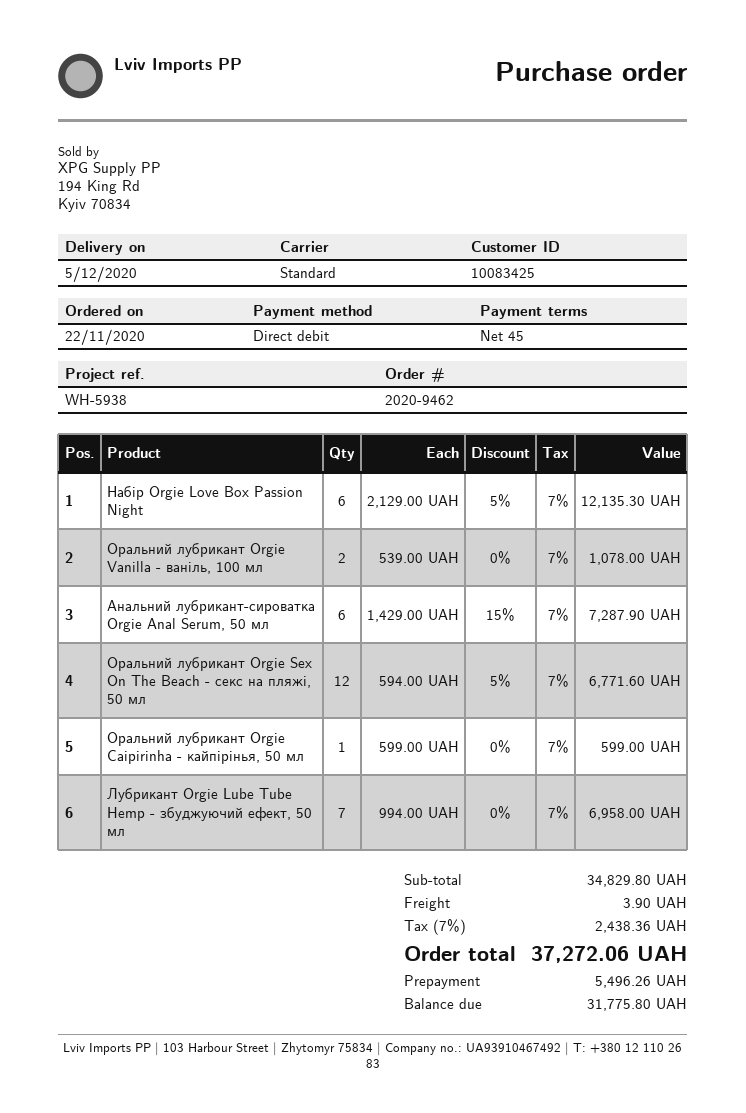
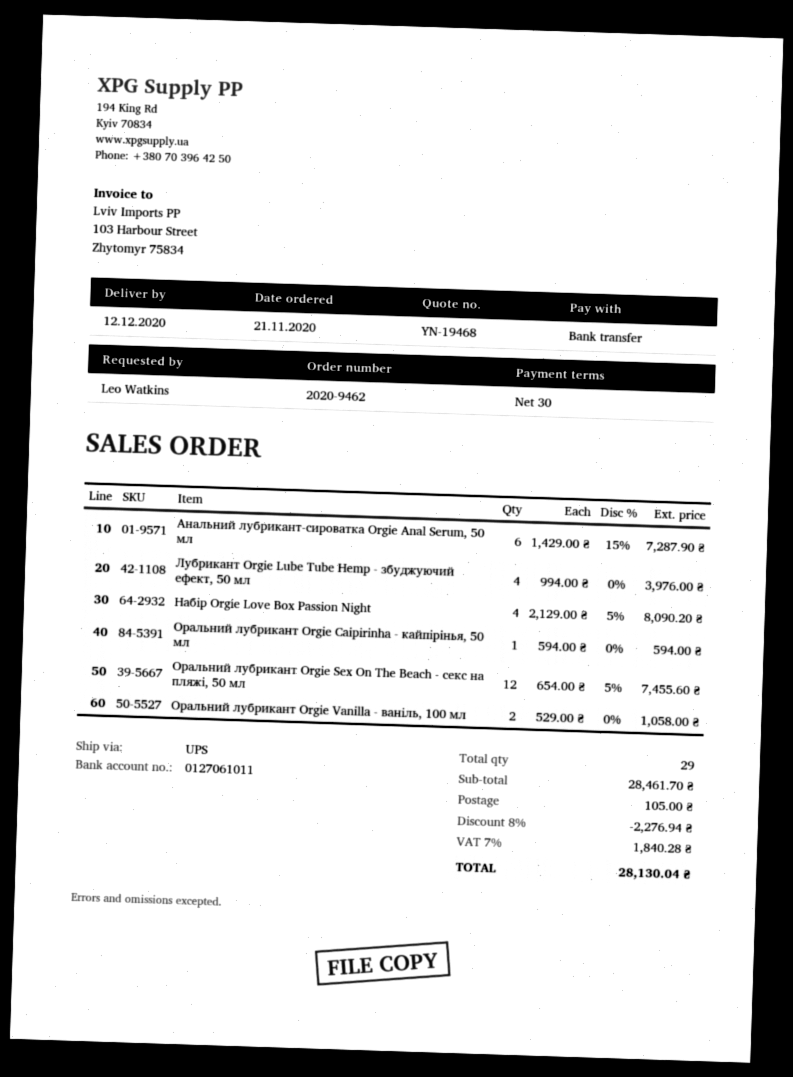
order date: 2020-11-22 -> 2020-11-21
delivery date: 2020-12-05 -> 2020-12-12
payment terms: 45 days -> 30 days
payment method: direct debit -> bank transfer
shipping method: standard -> UPS
Набір Orgie Love Box Passion Night: 6 x 2129.00 - 5% = 12135.30 -> 4 x 2129.00 - 5% = 8090.20
Оральний лубрикант Orgie Vanilla - ваніль, 100 мл: 2 x 539.00 = 1078.00 -> 2 x 529.00 = 1058.00
Оральний лубрикант Orgie Sex On The Beach - секс на пляжі, 50 мл: 12 x 594.00 - 5% = 6771.60 -> 12 x 654.00 - 5% = 7455.60
Оральний лубрикант Orgie Caipirinha - кайпірінья, 50 мл: 1 x 599.00 = 599.00 -> 1 x 594.00 = 594.00
Лубрикант Orgie Lube Tube Hemp - збуджуючий ефект, 50 мл: 7 x 994.00 = 6958.00 -> 4 x 994.00 = 3976.00
subtotal: 34829.80 -> 28461.70
discount: none -> 8% = 2276.94
shipping: 3.90 -> 105.00
tax: 7% = 2438.36 -> 7% = 1840.28
total: 37272.06 -> 28130.04

